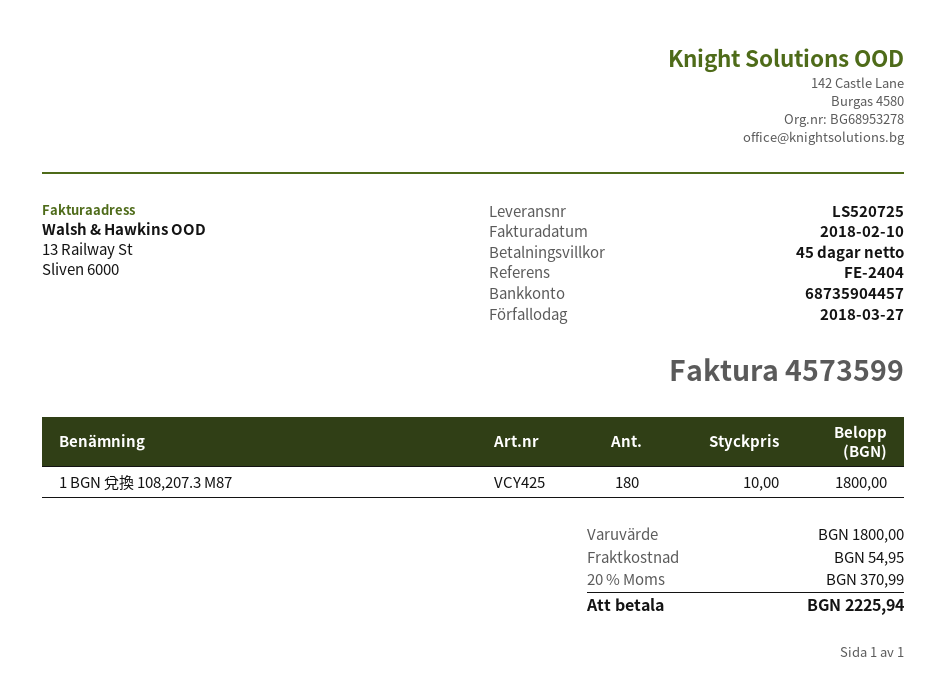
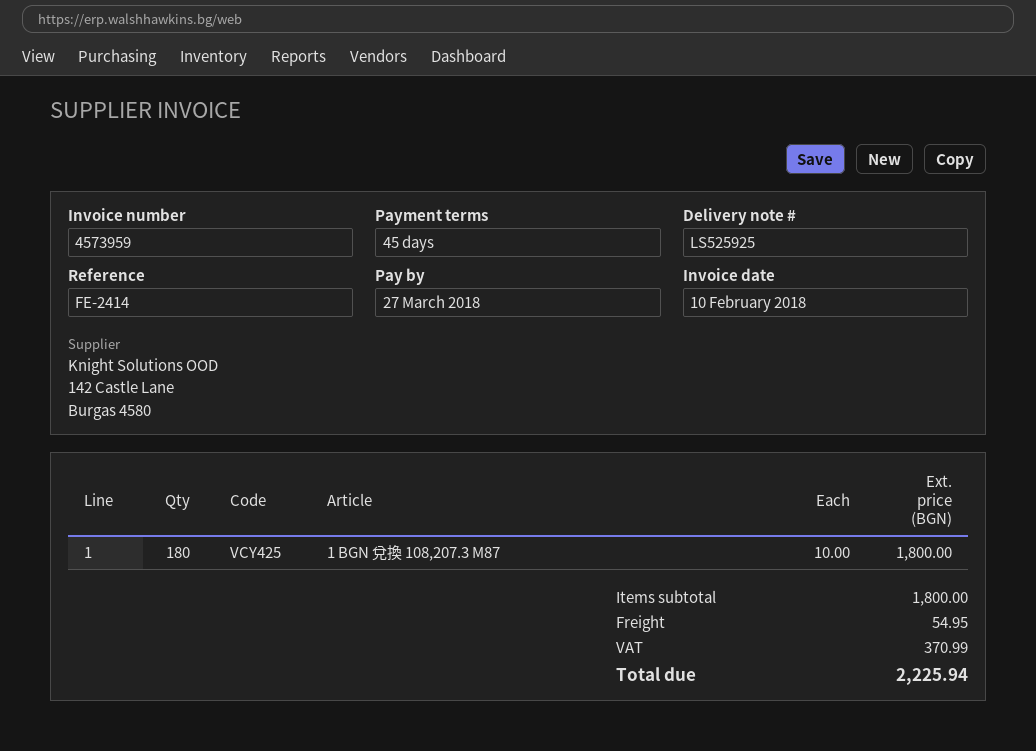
delivery note number: LS520725 -> LS525925
invoice number: 4573599 -> 4573959
reference: FE-2404 -> FE-2414

